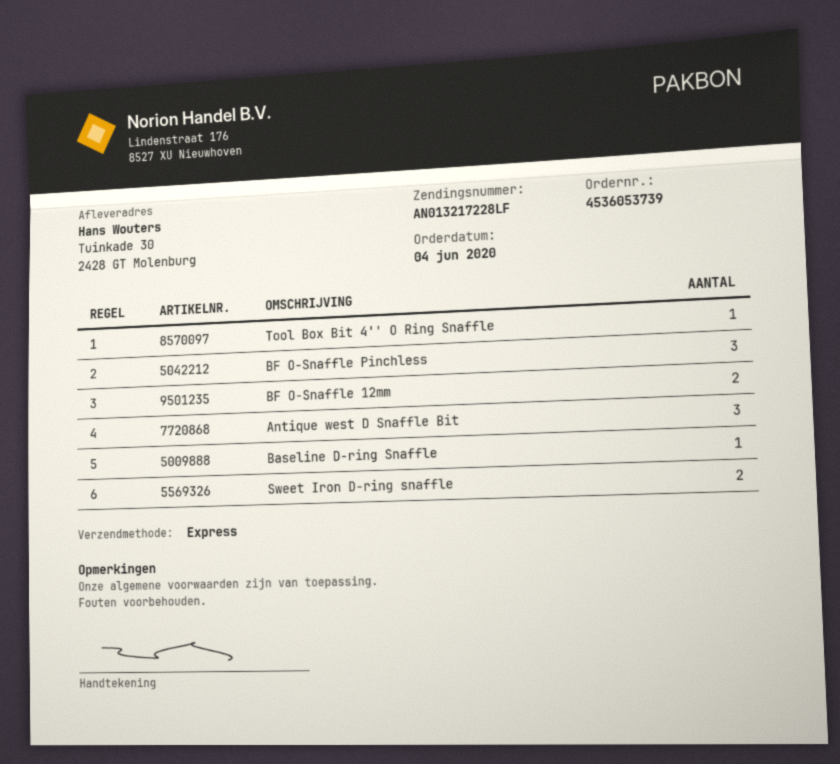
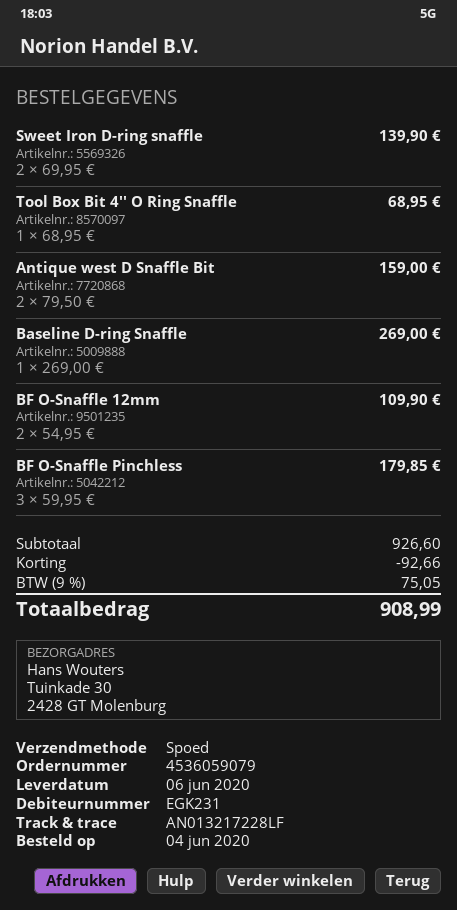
order number: 4536053739 -> 4536059079
Antique west D Snaffle Bit: 3 -> 2

